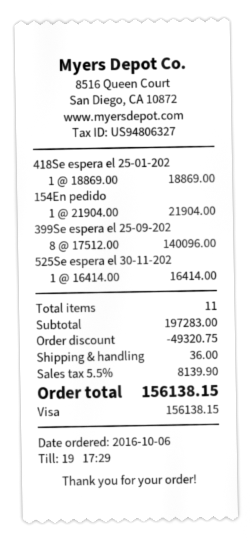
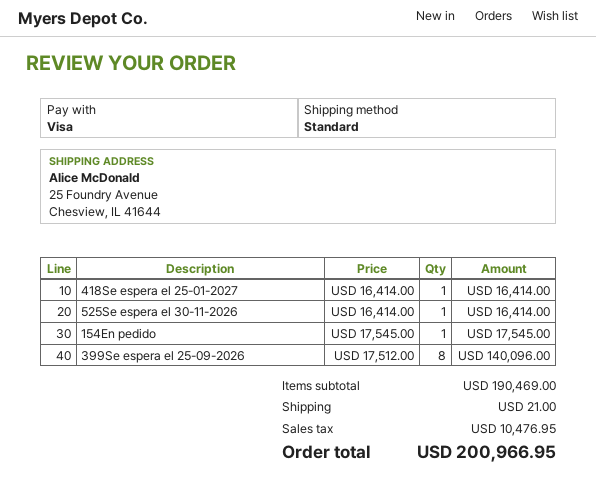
418Se espera el 25-01-202: 1 x 18869.00 = 18869.00 -> 1 x 16414.00 = 16414.00
154En pedido: 1 x 21904.00 = 21904.00 -> 1 x 17545.00 = 17545.00
subtotal: 197283.00 -> 190469.00
discount: 49320.75 -> none
shipping: 36.00 -> 21.00
tax: 8139.90 -> 10476.95
total: 156138.15 -> 200966.95

